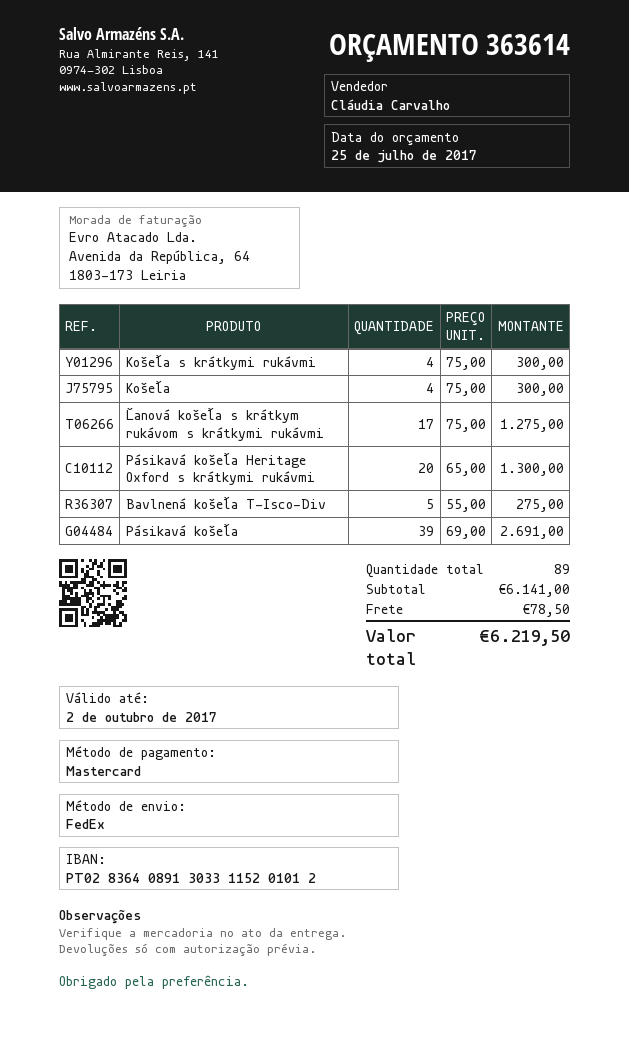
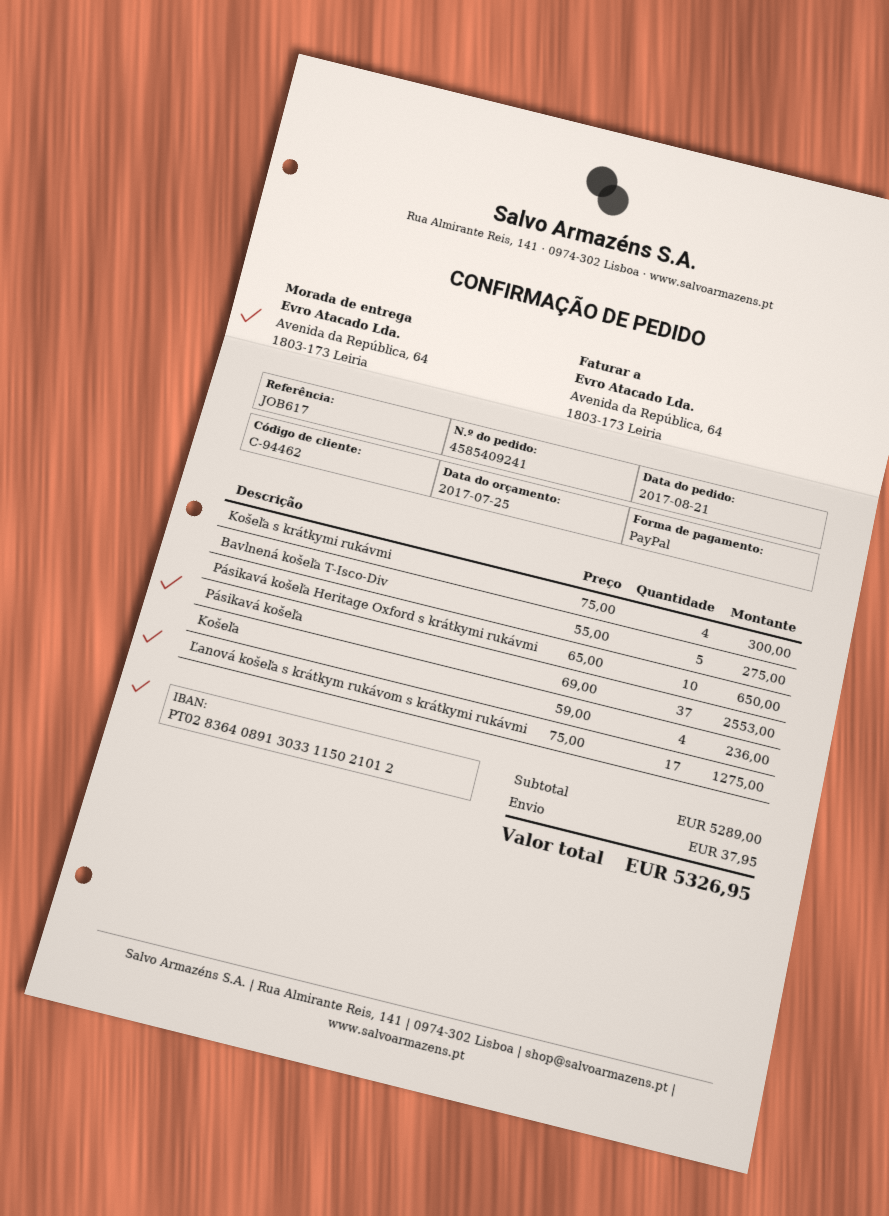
payment method: Mastercard -> PayPal
bank account: PT02836408913033115201012 -> PT02836408913033115021012
Košeľa: 4 x 75.00 = 300.00 -> 4 x 59.00 = 236.00
Pásikavá košeľa Heritage Oxford s krátkymi rukávmi: 20 x 65.00 = 1300.00 -> 10 x 65.00 = 650.00
Pásikavá košeľa: 39 x 69.00 = 2691.00 -> 37 x 69.00 = 2553.00
subtotal: 6141.00 -> 5289.00
shipping: 78.50 -> 37.95
total: 6219.50 -> 5326.95

